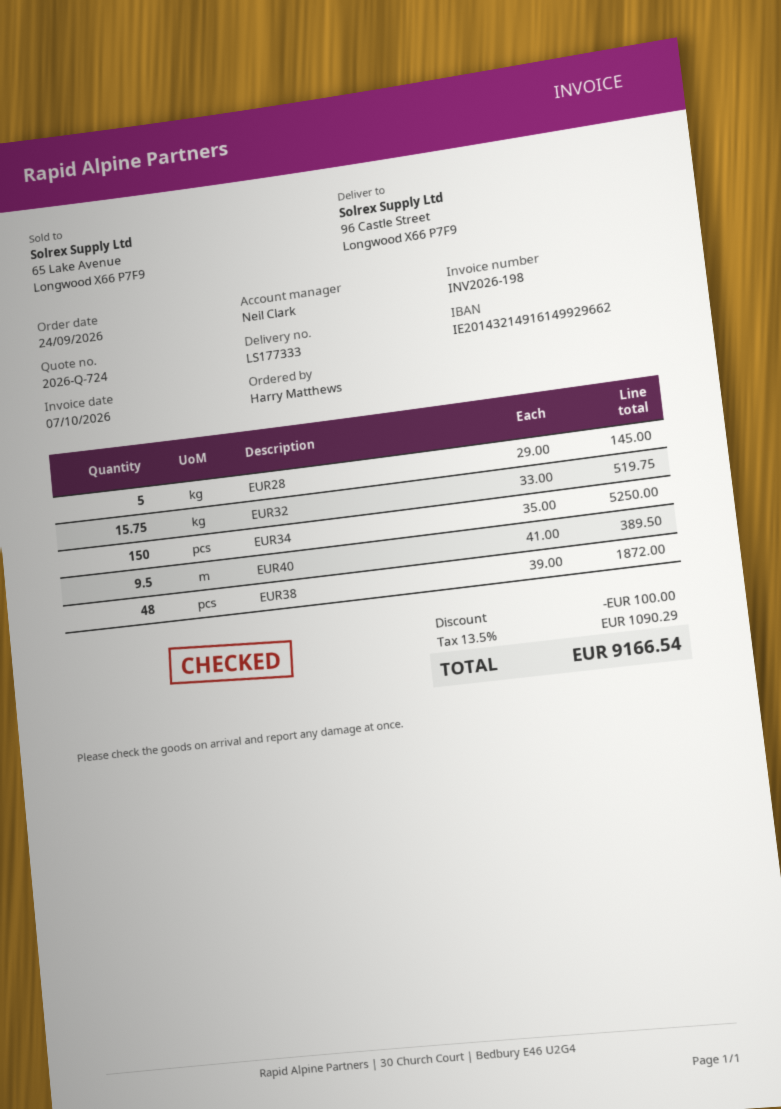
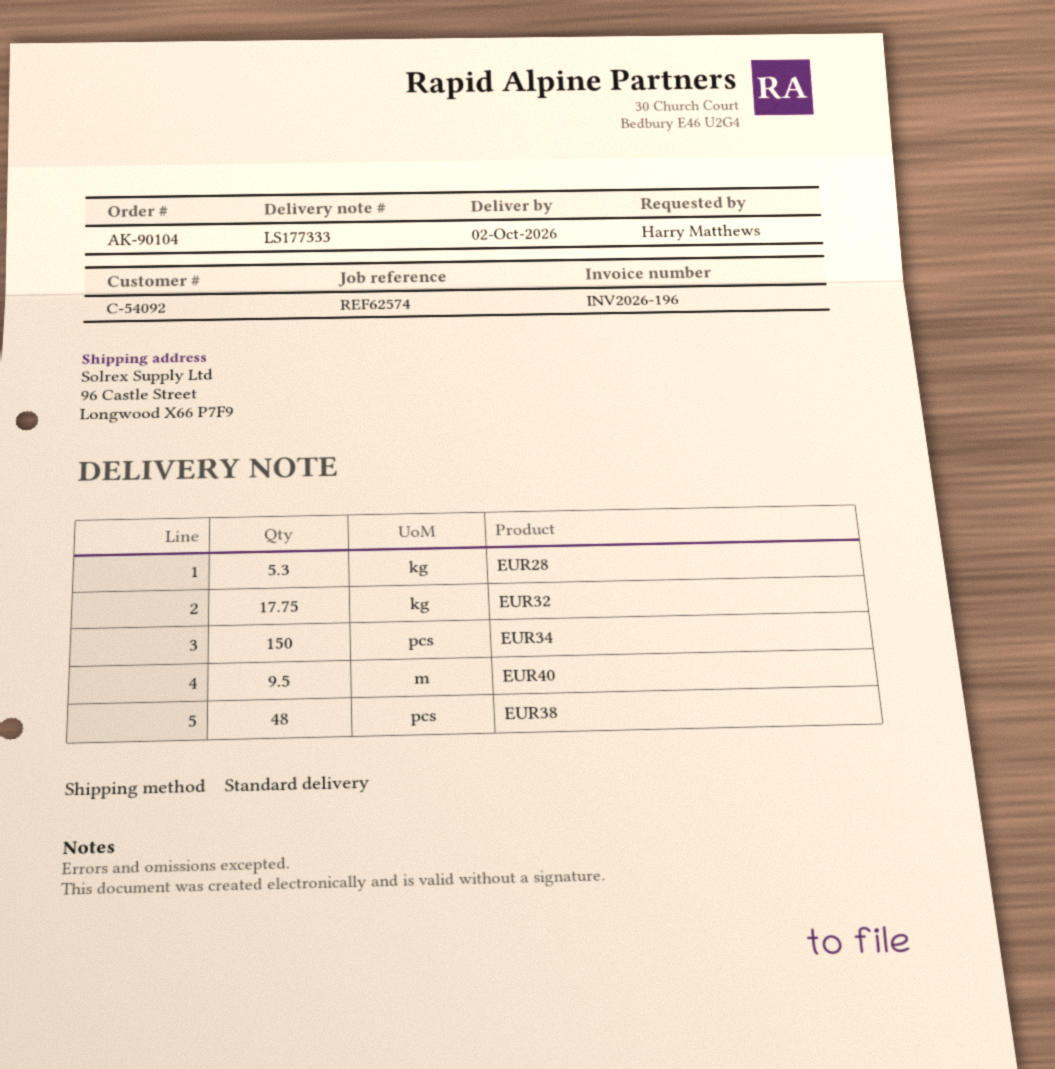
invoice number: INV2026-198 -> INV2026-196
EUR28: 5 -> 5.3
EUR32: 15.75 -> 17.75

